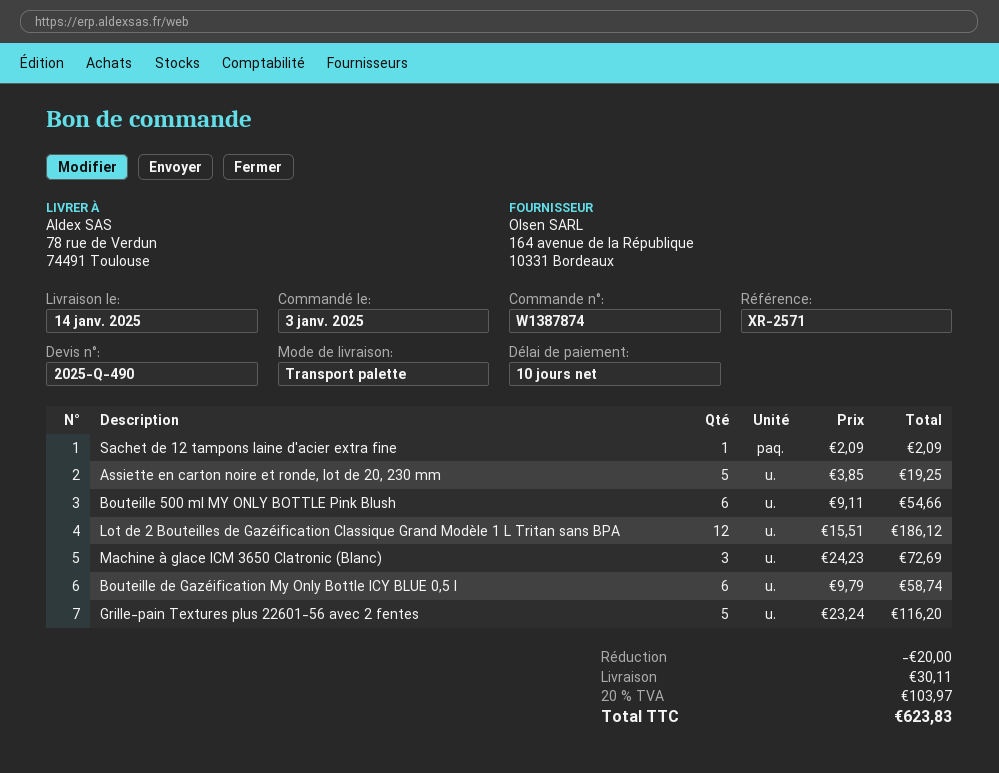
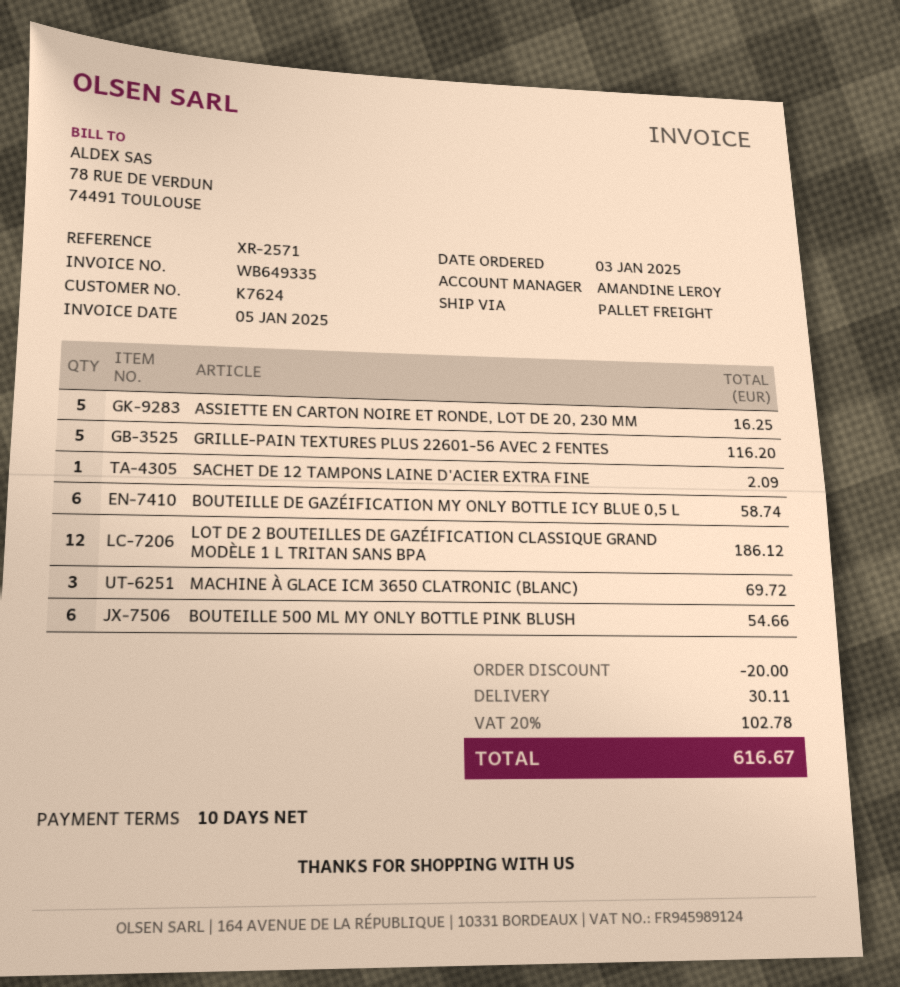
Assiette en carton noire et ronde, lot de 20, 230 mm: 5 for 19.25 -> 5 for 16.25
Machine à glace ICM 3650 Clatronic (Blanc): 3 for 72.69 -> 3 for 69.72
tax: 20% = 103.97 -> 20% = 102.78
total: 623.83 -> 616.67

